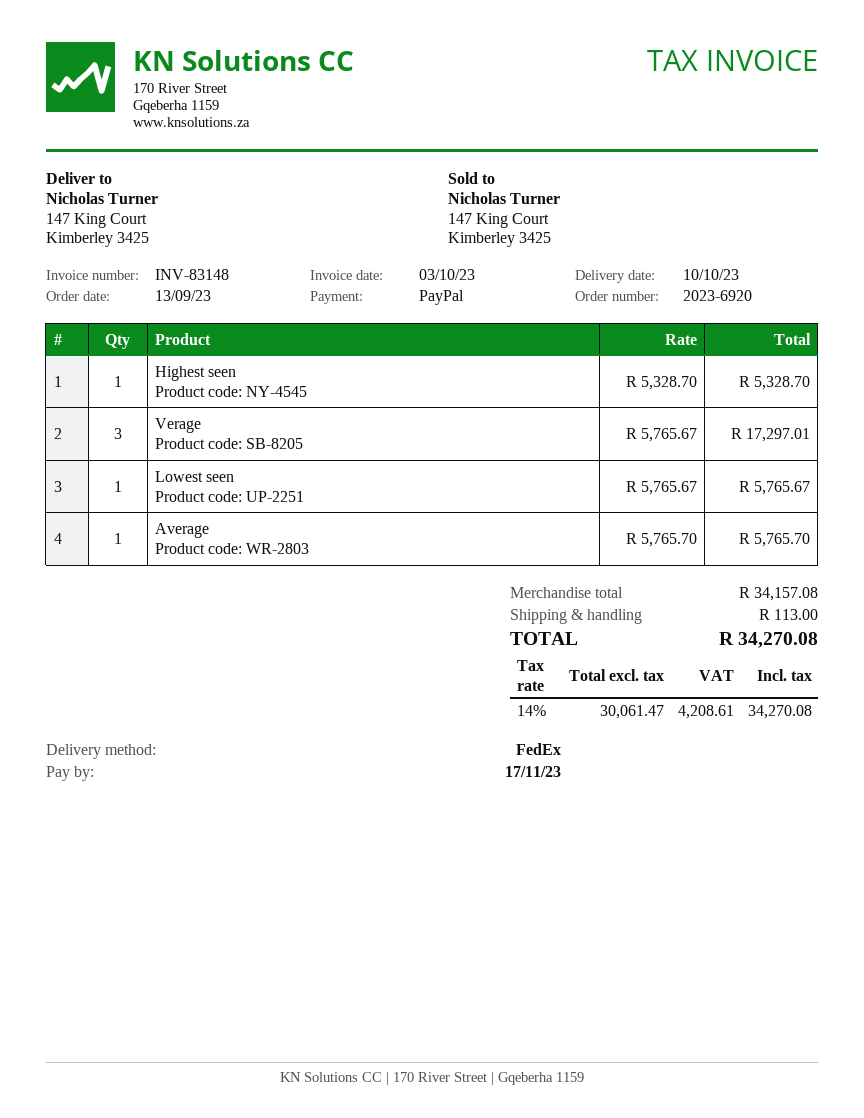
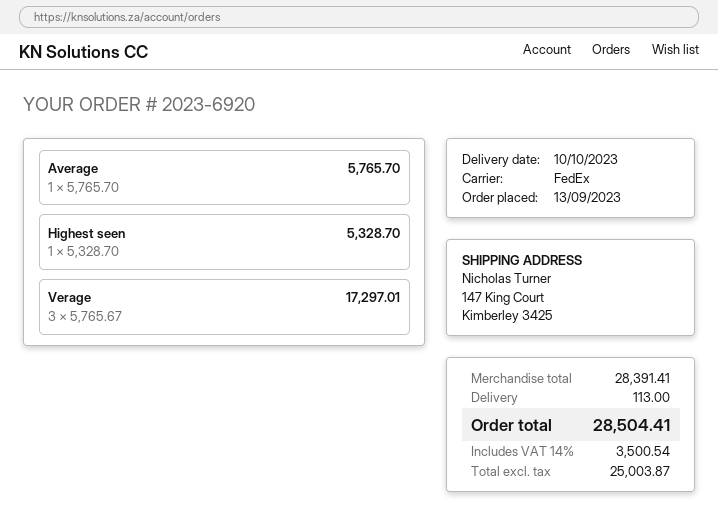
Lowest seen: 1 x 5765.67 = 5765.67 -> none
subtotal: 34157.08 -> 28391.41
net: 30061.47 -> 25003.87
tax: 14% = 4208.61 -> 14% = 3500.54
total: 34270.08 -> 28504.41

